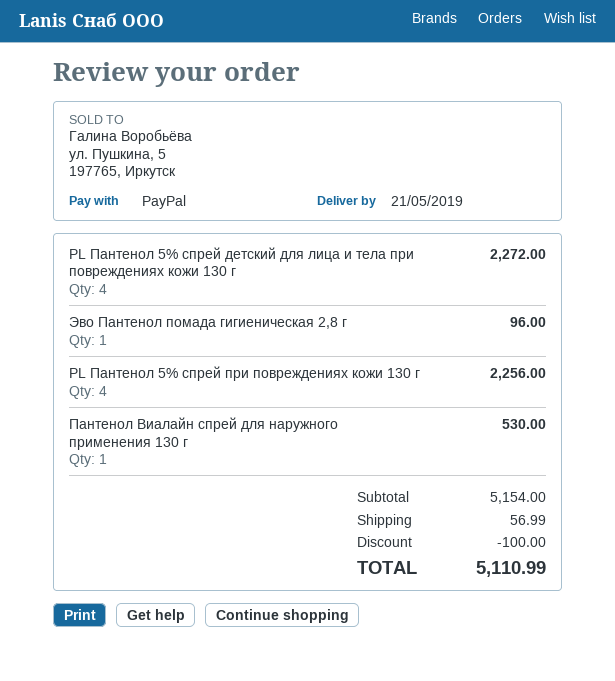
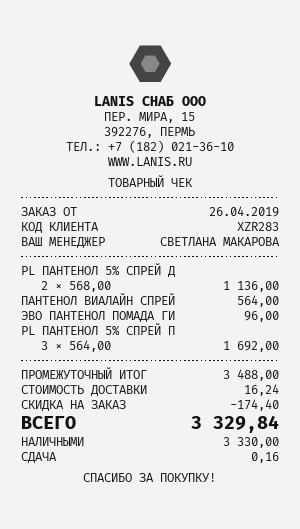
payment method: PayPal -> cash
PL Пантенол 5% спрей детский для лица и тела при повреждениях кожи 130 г: 4 for 2272.00 -> 2 for 1136.00
PL Пантенол 5% спрей при повреждениях кожи 130 г: 4 for 2256.00 -> 3 for 1692.00
Пантенол Виалайн спрей для наружного применения 130 г: 1 for 530.00 -> 1 for 564.00
subtotal: 5154.00 -> 3488.00
discount: 100.00 -> 174.40
shipping: 56.99 -> 16.24
total: 5110.99 -> 3329.84

